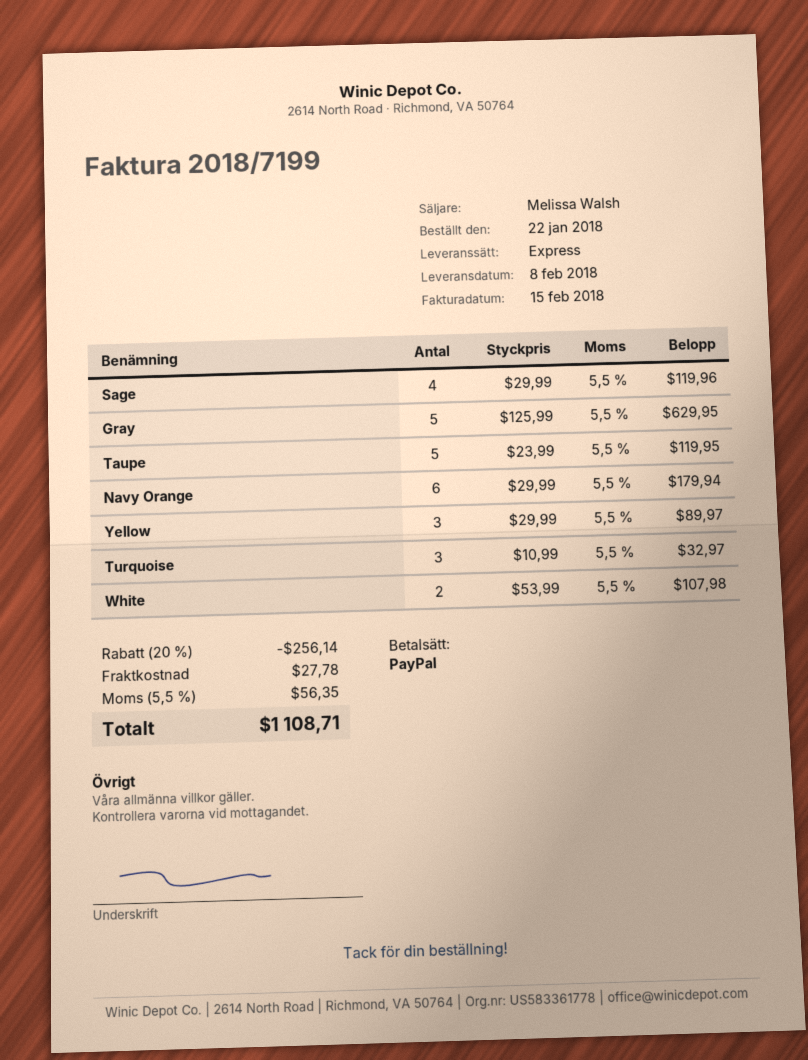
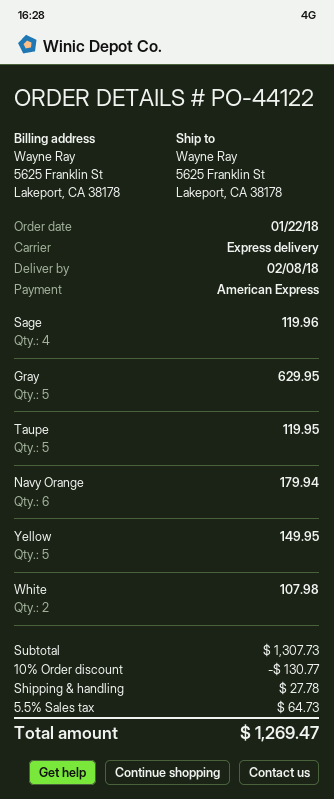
payment method: PayPal -> American Express
Yellow: 3 for 89.97 -> 5 for 149.95
Turquoise: 3 for 32.97 -> none
discount: 20% = 256.14 -> 10% = 130.77
tax: 5.5% = 56.35 -> 5.5% = 64.73
total: 1108.71 -> 1269.47

